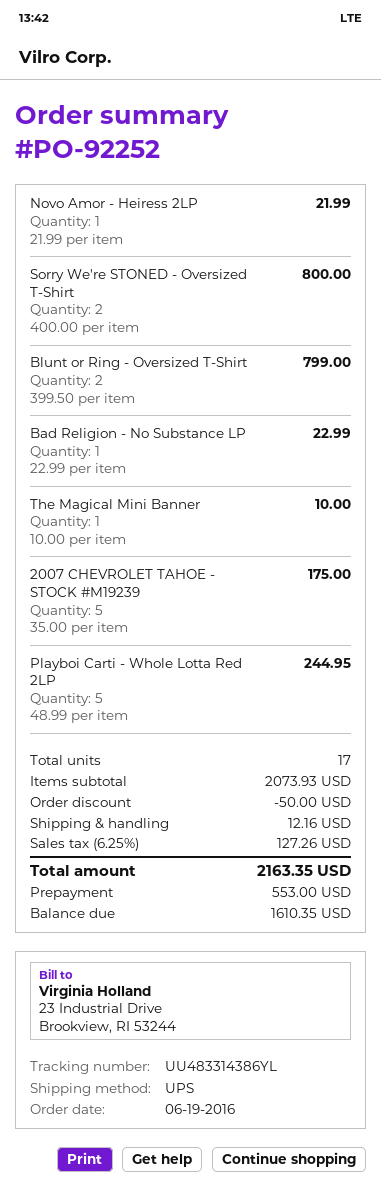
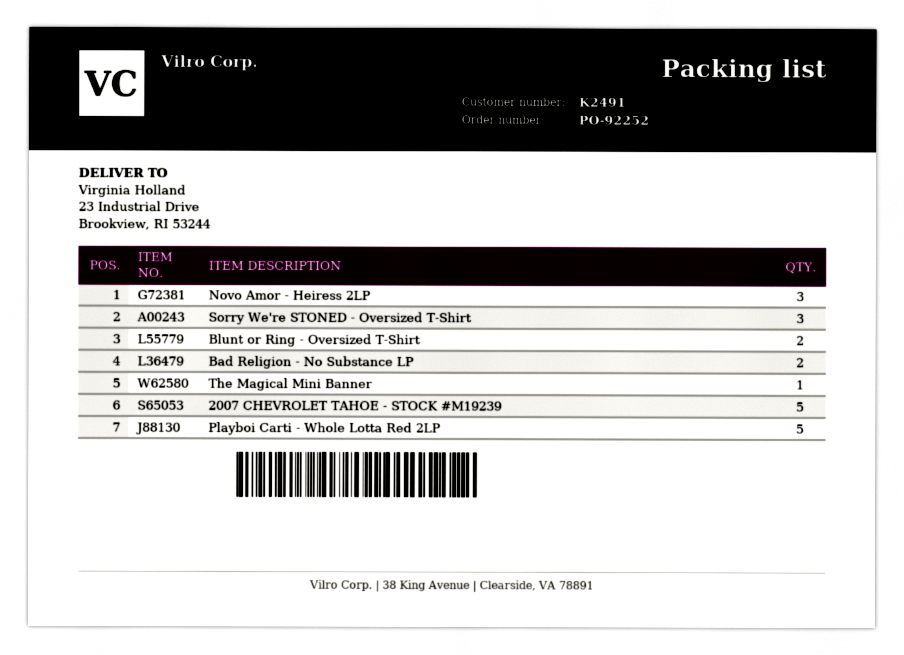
Novo Amor - Heiress 2LP: 1 -> 3
Sorry We're STONED - Oversized T-Shirt: 2 -> 3
Bad Religion - No Substance LP: 1 -> 2

